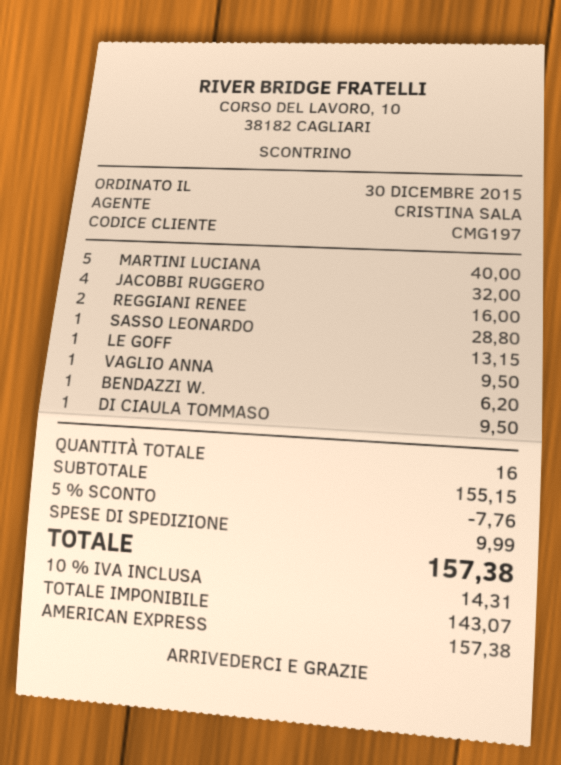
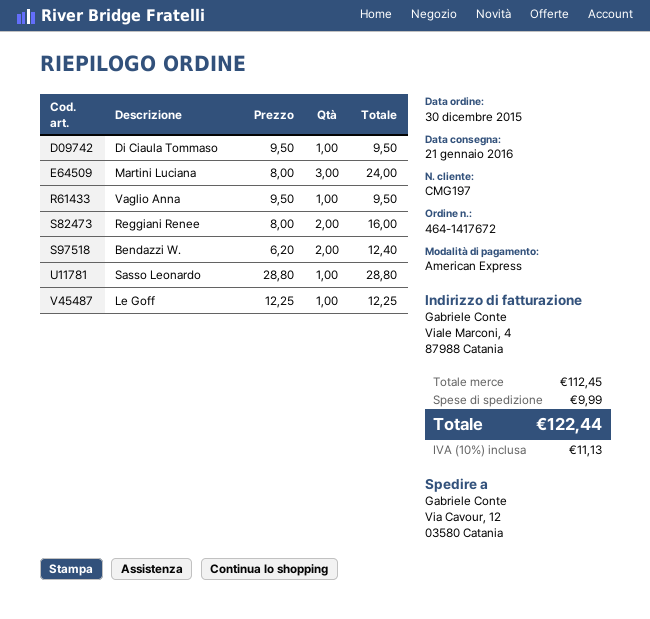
MARTINI LUCIANA: 5 for 40.00 -> 3 for 24.00
JACOBBI RUGGERO: 4 for 32.00 -> none
LE GOFF: 1 for 13.15 -> 1 for 12.25
BENDAZZI W.: 1 for 6.20 -> 2 for 12.40
subtotal: 155.15 -> 112.45
discount: 5% = 7.76 -> none
tax: 10% = 14.31 -> 10% = 11.13
total: 157.38 -> 122.44

